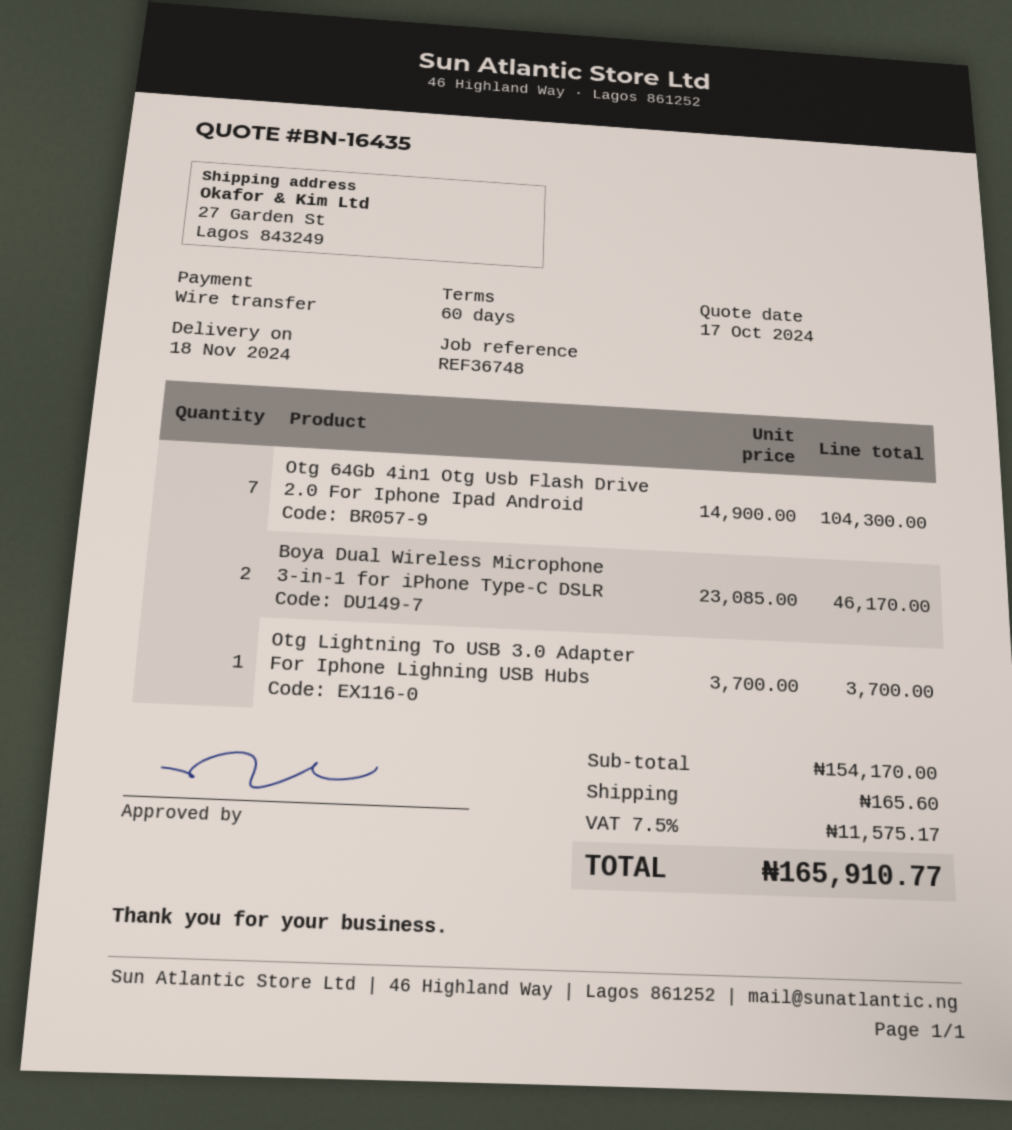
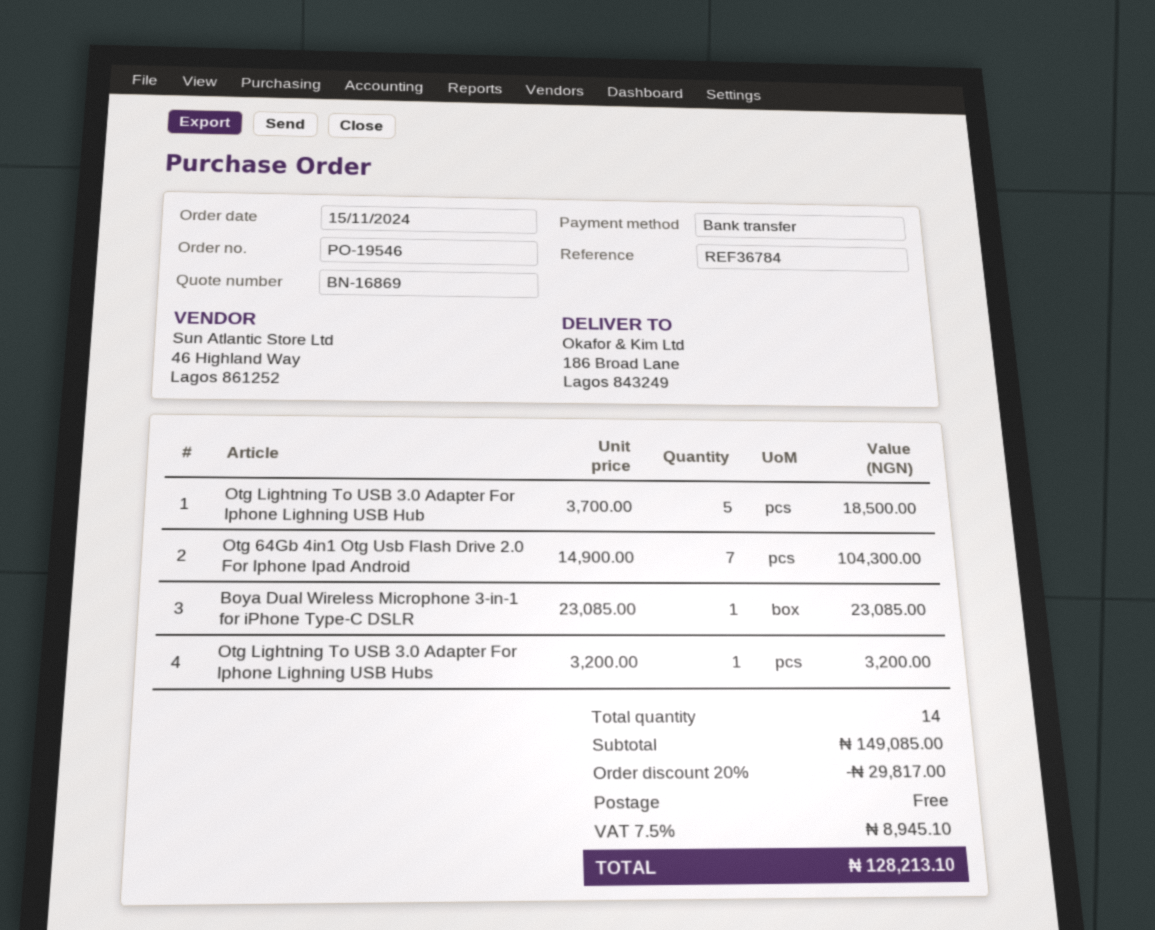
quote number: BN-16435 -> BN-16869
reference: REF36748 -> REF36784
ship to: 27 Garden St, Lagos 843249 -> 186 Broad Lane, Lagos 843249
Boya Dual Wireless Microphone 3-in-1 for iPhone Type-C DSLR: 2 x 23085.00 = 46170.00 -> 1 x 23085.00 = 23085.00
Otg Lightning To USB 3.0 Adapter For Iphone Lighning USB Hubs: 1 x 3700.00 = 3700.00 -> 1 x 3200.00 = 3200.00
Otg Lightning To USB 3.0 Adapter For Iphone Lighning USB Hub: none -> 5 x 3700.00 = 18500.00
subtotal: 154170.00 -> 149085.00
discount: none -> 20% = 29817.00
shipping: 165.60 -> 0.00
tax: 7.5% = 11575.17 -> 7.5% = 8945.10
total: 165910.77 -> 128213.10

